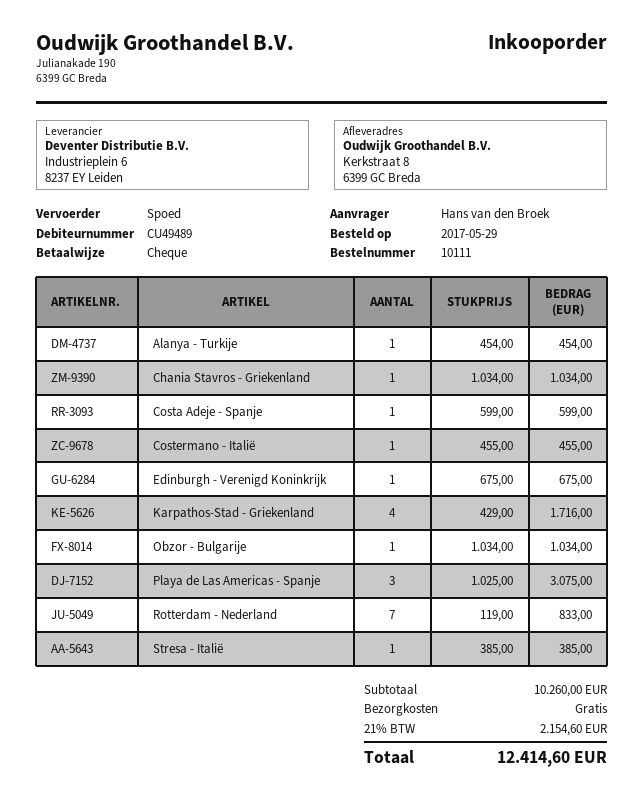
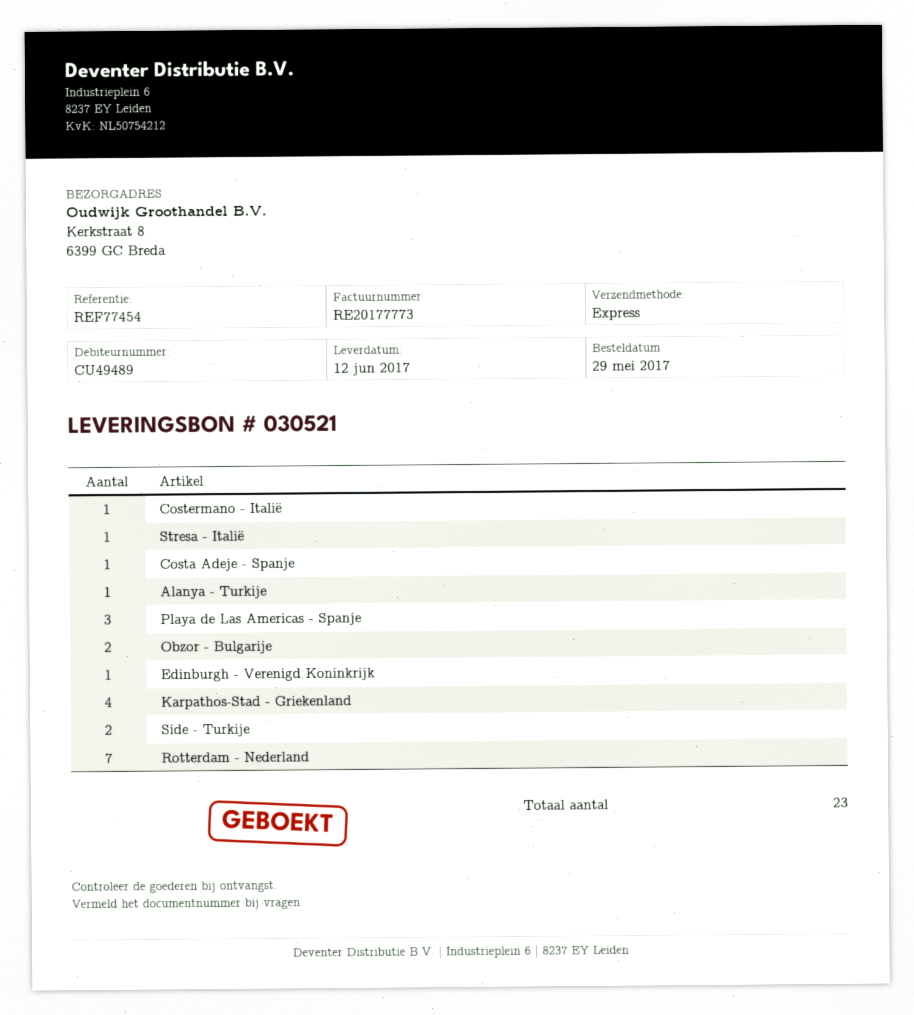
Chania Stavros - Griekenland: 1 -> none
Obzor - Bulgarije: 1 -> 2
Side - Turkije: none -> 2

